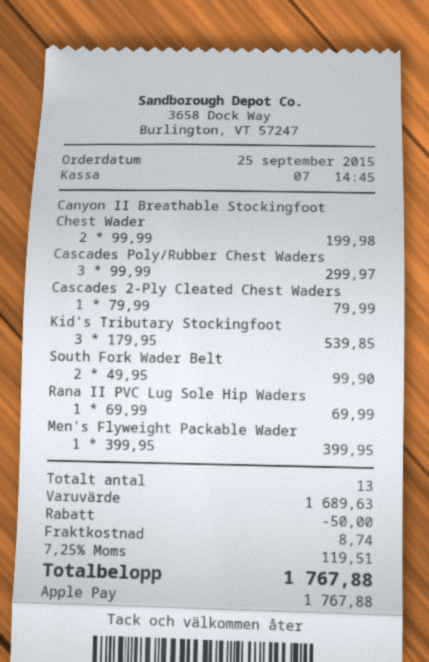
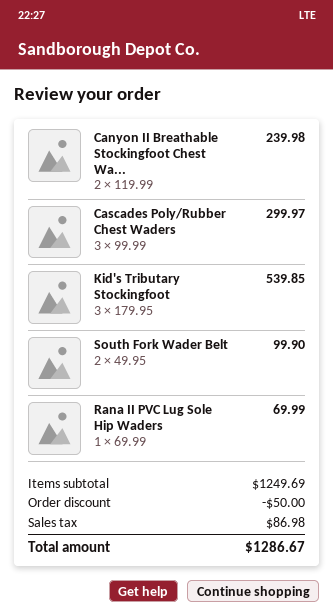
Canyon II Breathable Stockingfoot Chest Wader: 2 x 99.99 = 199.98 -> 2 x 119.99 = 239.98
Cascades 2-Ply Cleated Chest Waders: 1 x 79.99 = 79.99 -> none
Men's Flyweight Packable Wader: 1 x 399.95 = 399.95 -> none
subtotal: 1689.63 -> 1249.69
shipping: 8.74 -> none
tax: 119.51 -> 86.98
total: 1767.88 -> 1286.67

